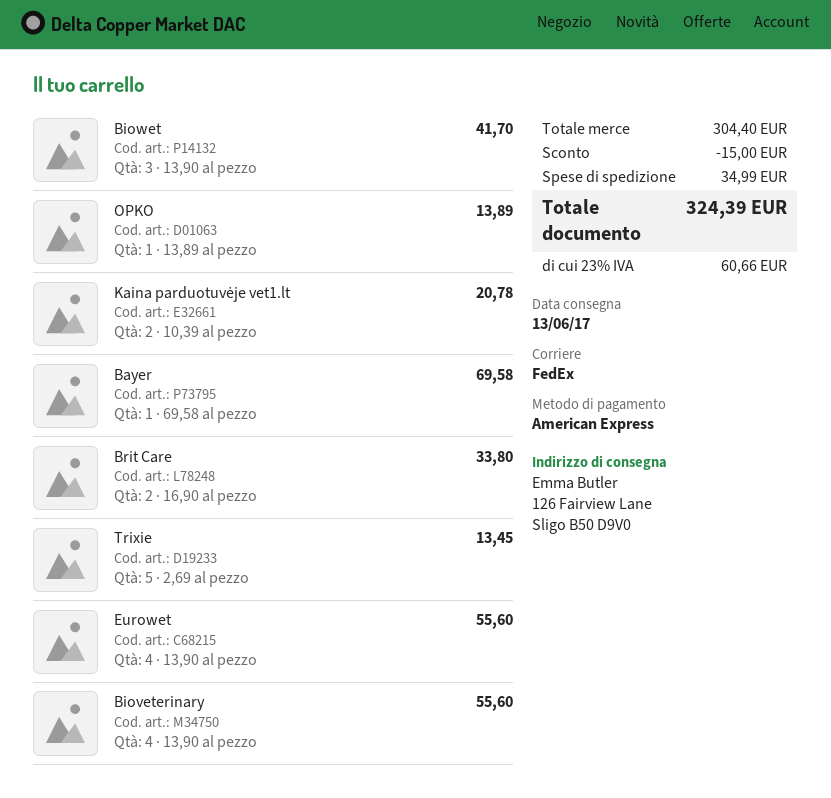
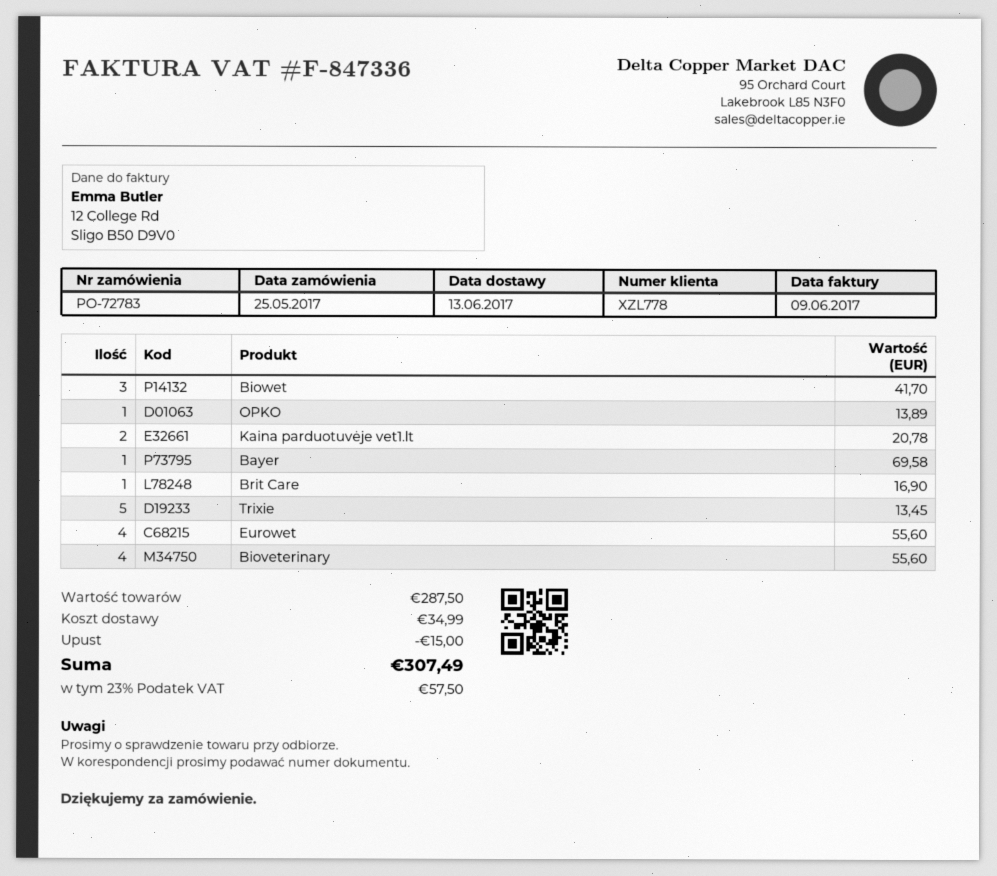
Brit Care: 2 for 33.80 -> 1 for 16.90
subtotal: 304.40 -> 287.50
tax: 23% = 60.66 -> 23% = 57.50
total: 324.39 -> 307.49

